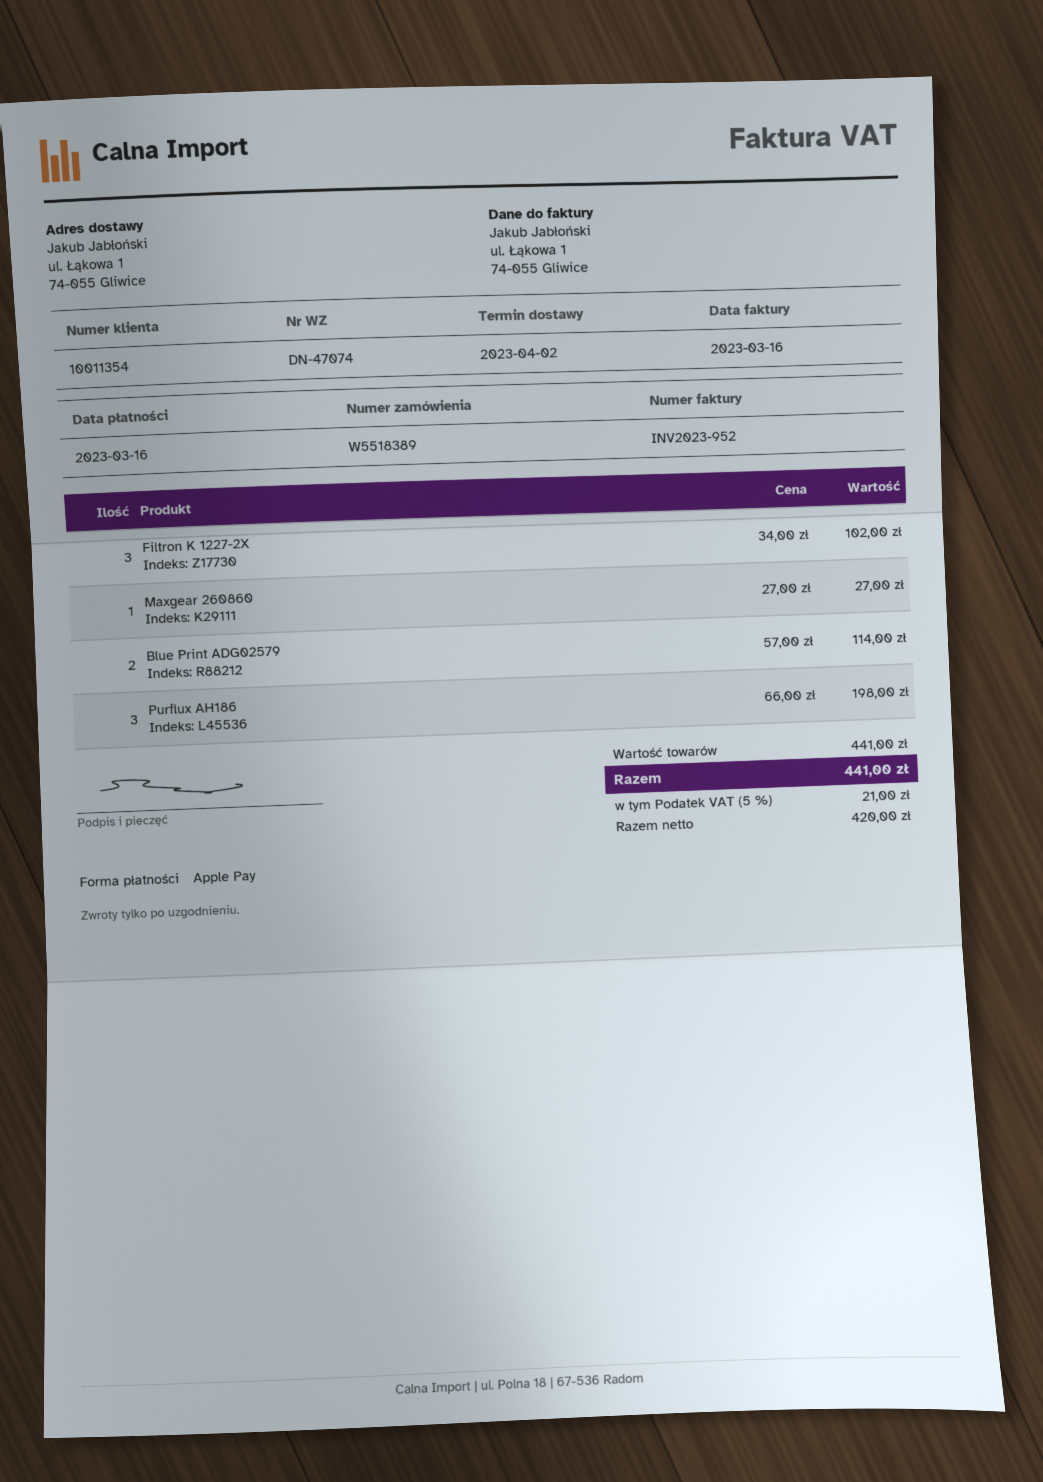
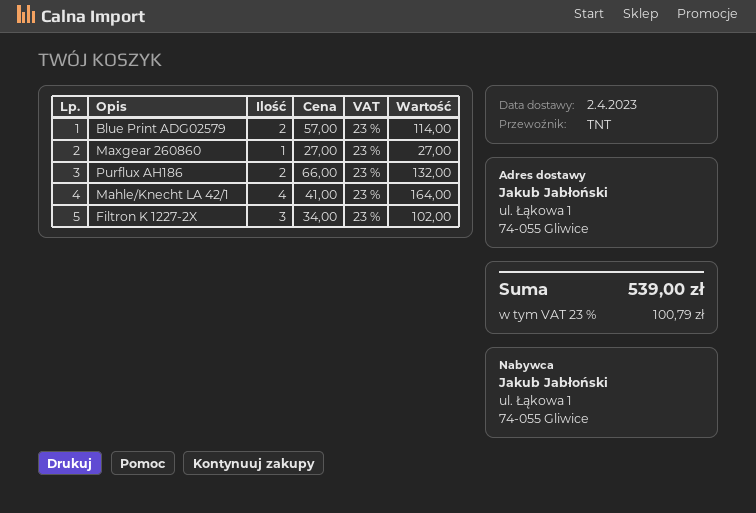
Purflux AH186: 3 x 66.00 = 198.00 -> 2 x 66.00 = 132.00
Mahle/Knecht LA 42/1: none -> 4 x 41.00 = 164.00
tax: 5% = 21.00 -> 23% = 100.79
total: 441.00 -> 539.00

